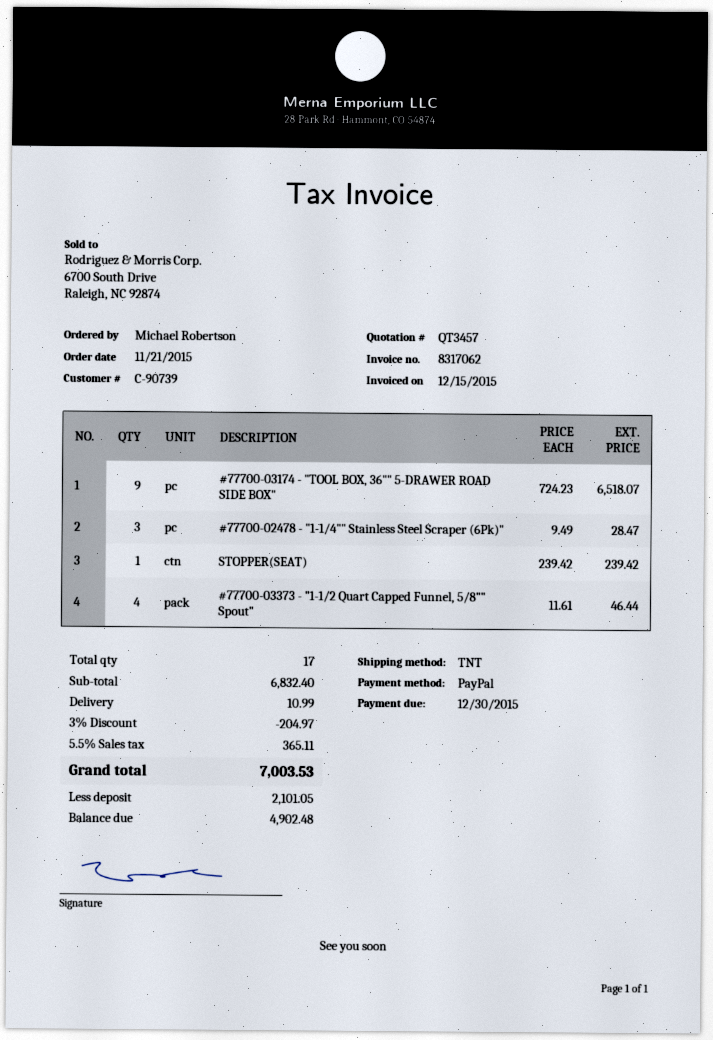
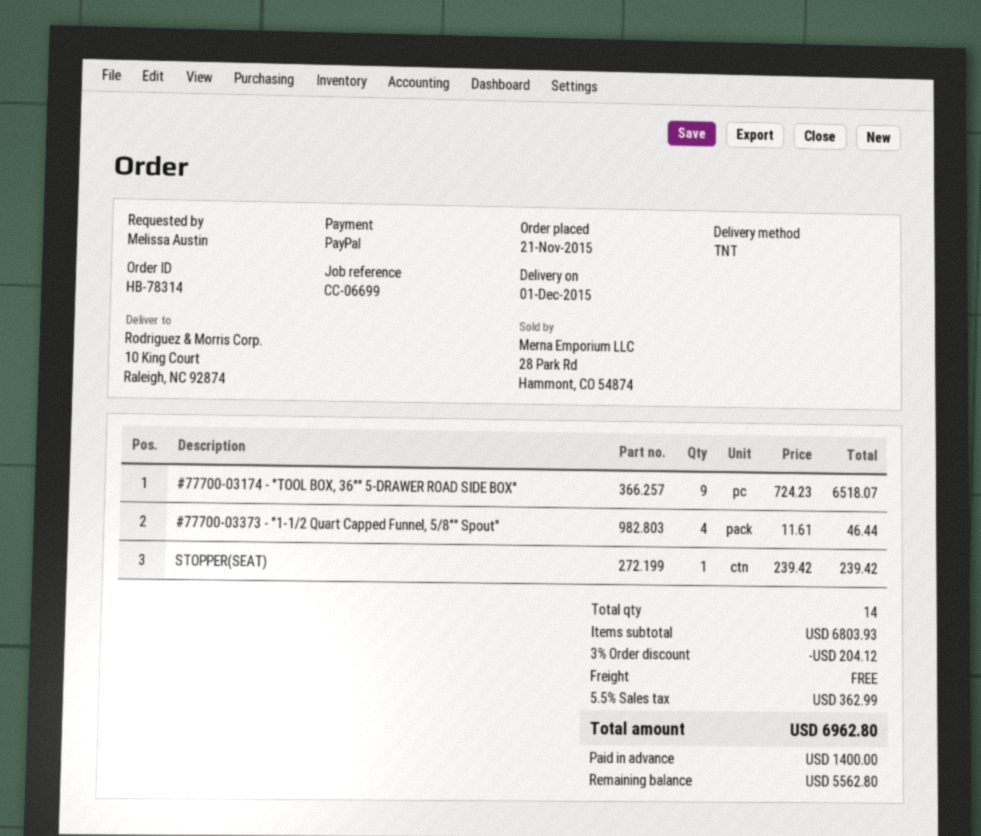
ordered by: Michael Robertson -> Melissa Austin
#77700-02478 - "1-1/4"" Stainless Steel Scraper (6Pk)": 3 x 9.49 = 28.47 -> none
total quantity: 17 -> 14
subtotal: 6832.40 -> 6803.93
discount: 3% = 204.97 -> 3% = 204.12
shipping: 10.99 -> 0.00
tax: 5.5% = 365.11 -> 5.5% = 362.99
total: 7003.53 -> 6962.80
deposit: 2101.05 -> 1400.00
balance: 4902.48 -> 5562.80

